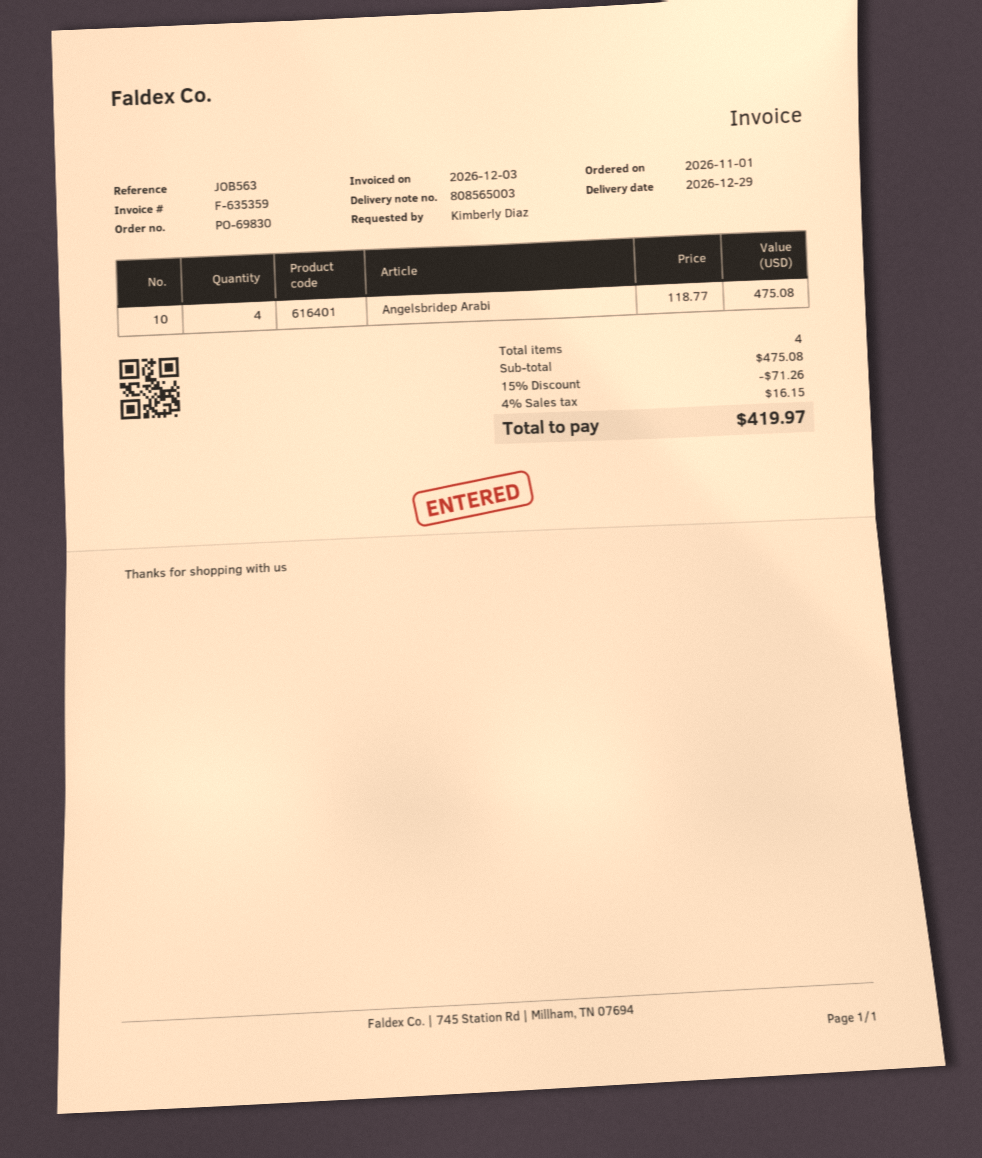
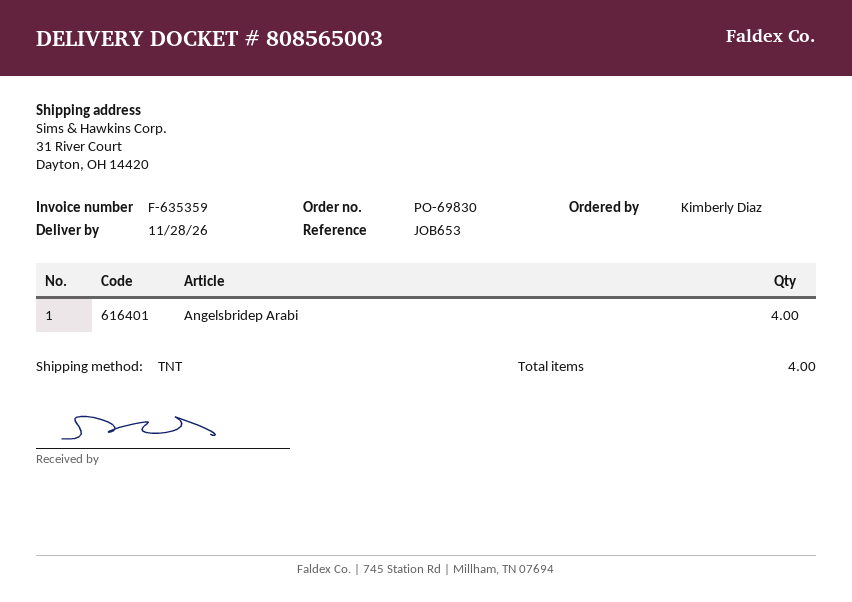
delivery date: 2026-12-29 -> 2026-11-28
reference: JOB563 -> JOB653

